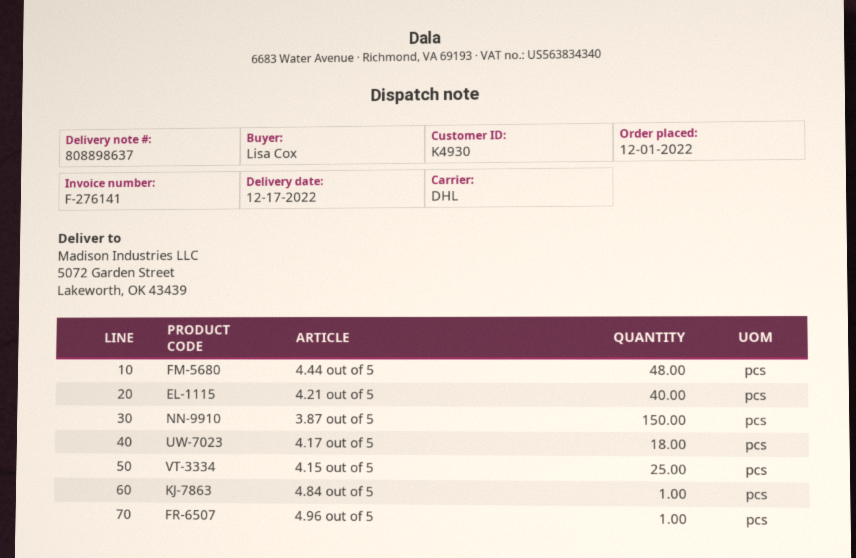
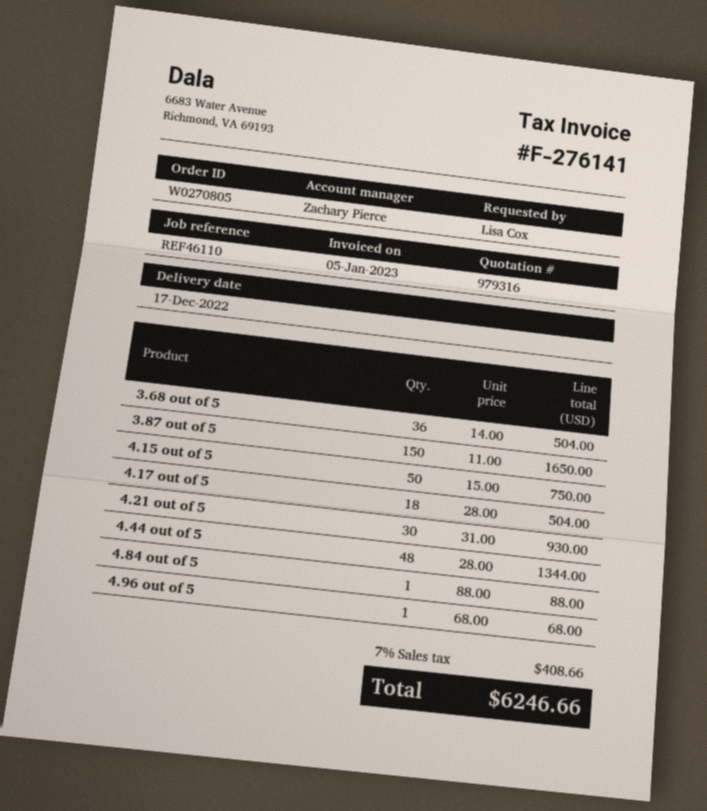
4.21 out of 5: 40 -> 30
4.15 out of 5: 25 -> 50
3.68 out of 5: none -> 36

